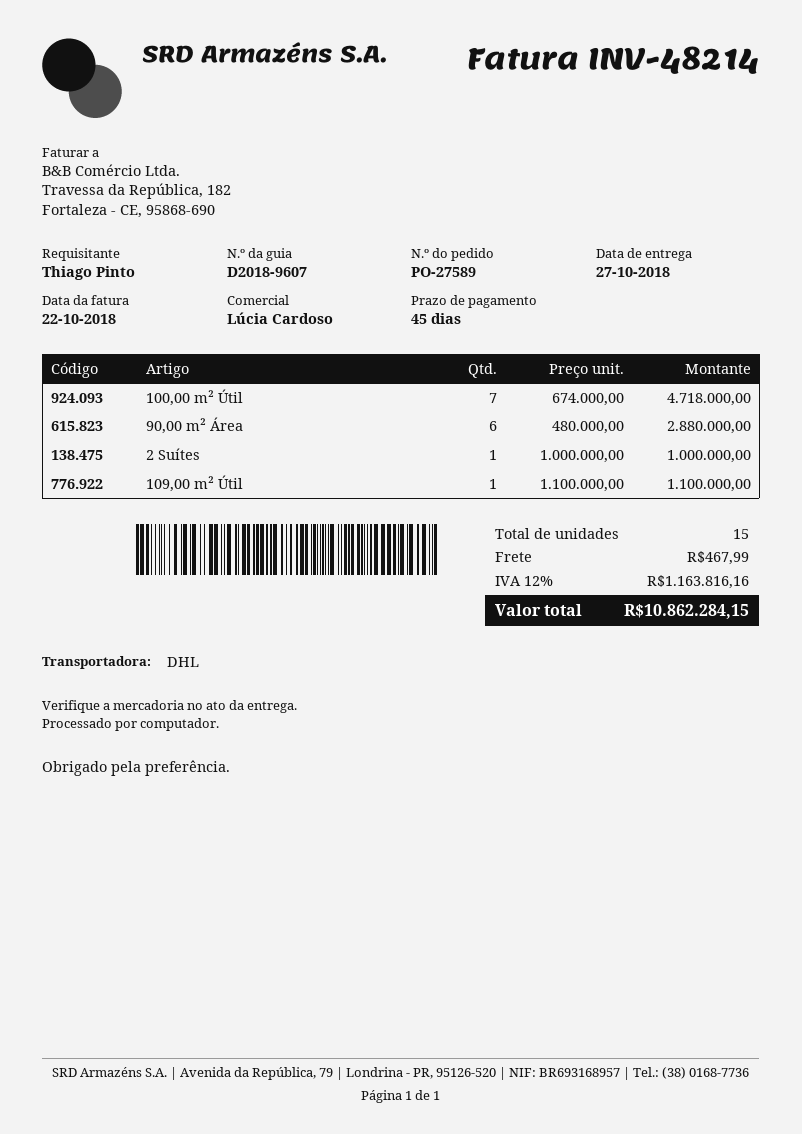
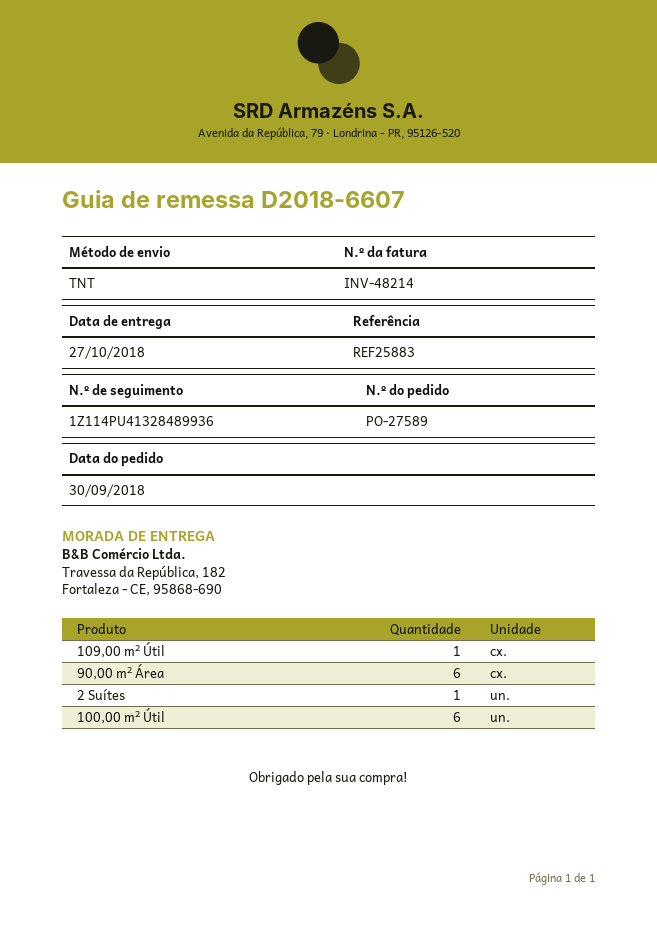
delivery note number: D2018-9607 -> D2018-6607
shipping method: DHL -> TNT
100,00 m² Útil: 7 -> 6

